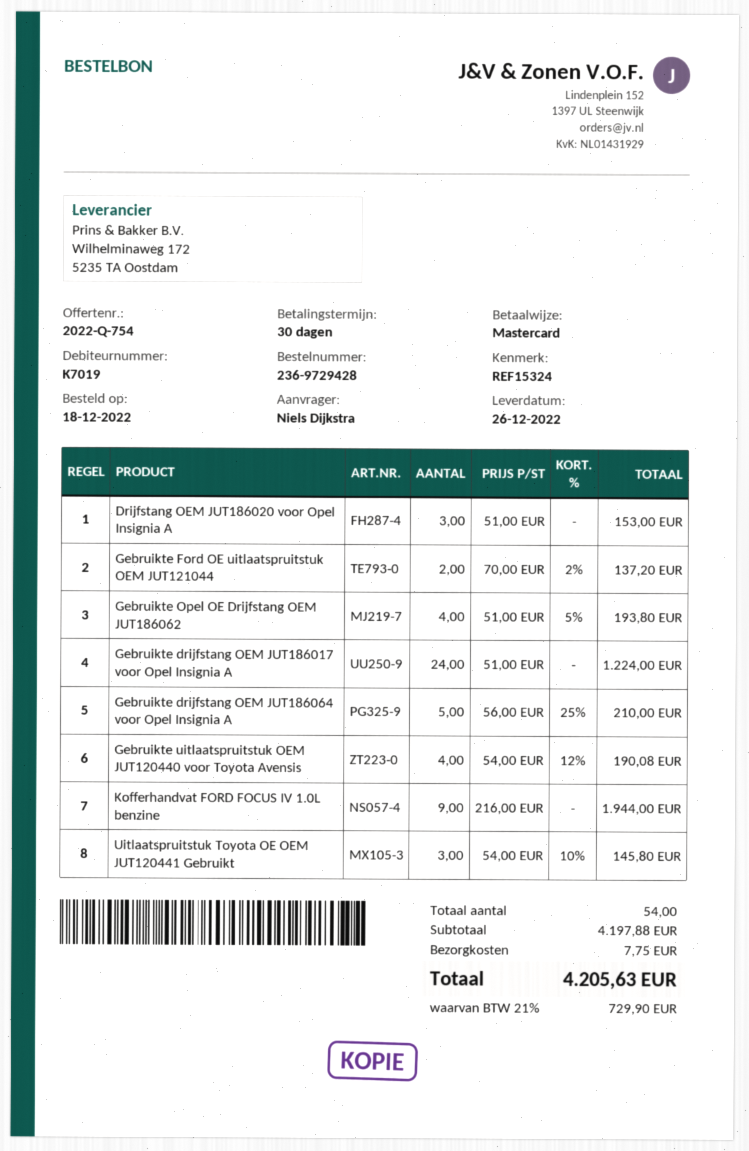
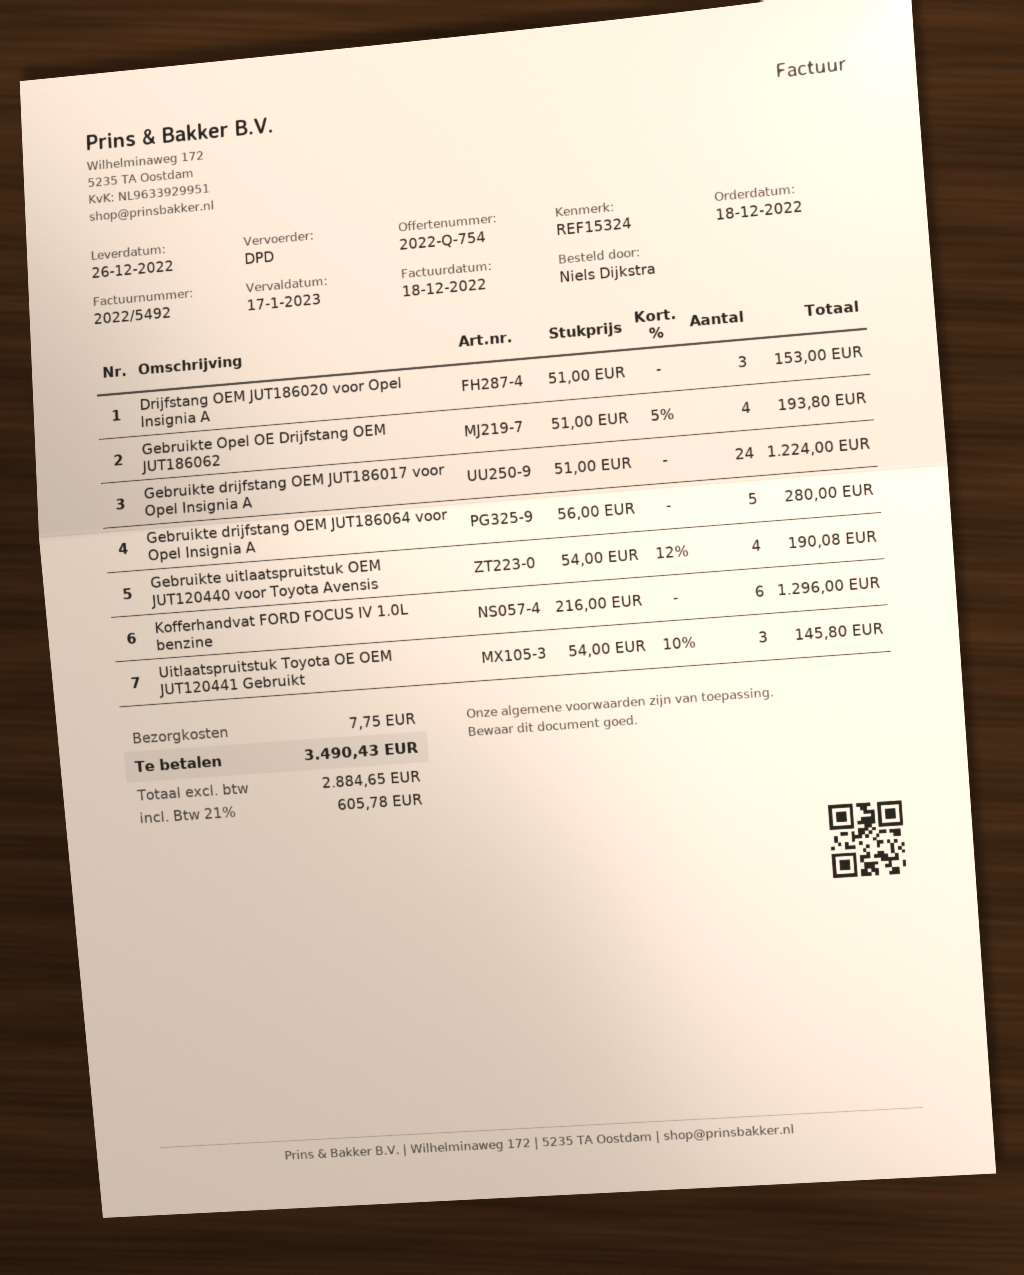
Gebruikte Ford OE uitlaatspruitstuk OEM JUT121044: 2 x 70.00 - 2% = 137.20 -> none
Gebruikte drijfstang OEM JUT186064 voor Opel Insignia A: 5 x 56.00 - 25% = 210.00 -> 5 x 56.00 = 280.00
Kofferhandvat FORD FOCUS IV 1.0L benzine: 9 x 216.00 = 1944.00 -> 6 x 216.00 = 1296.00
tax: 21% = 729.90 -> 21% = 605.78
total: 4205.63 -> 3490.43

